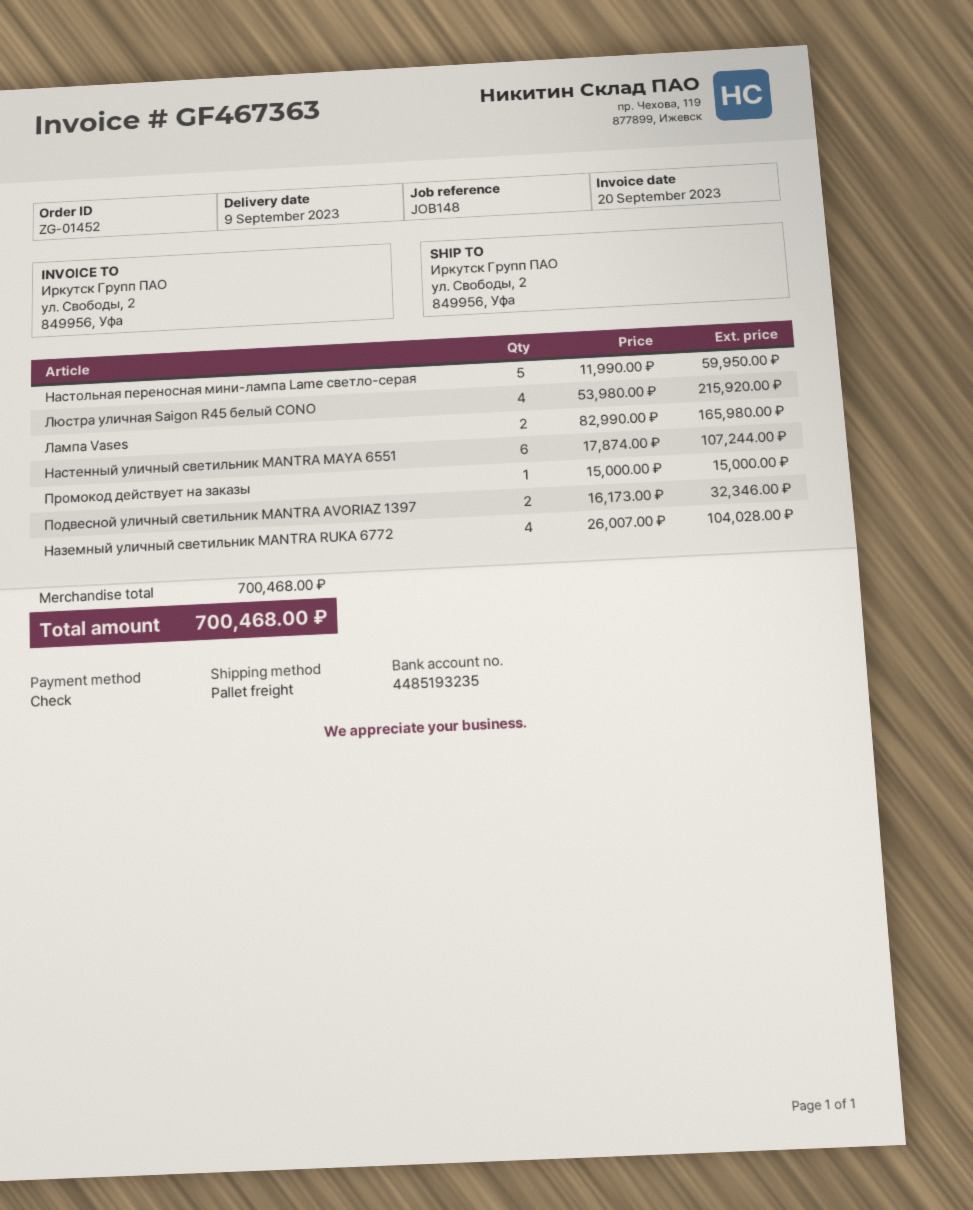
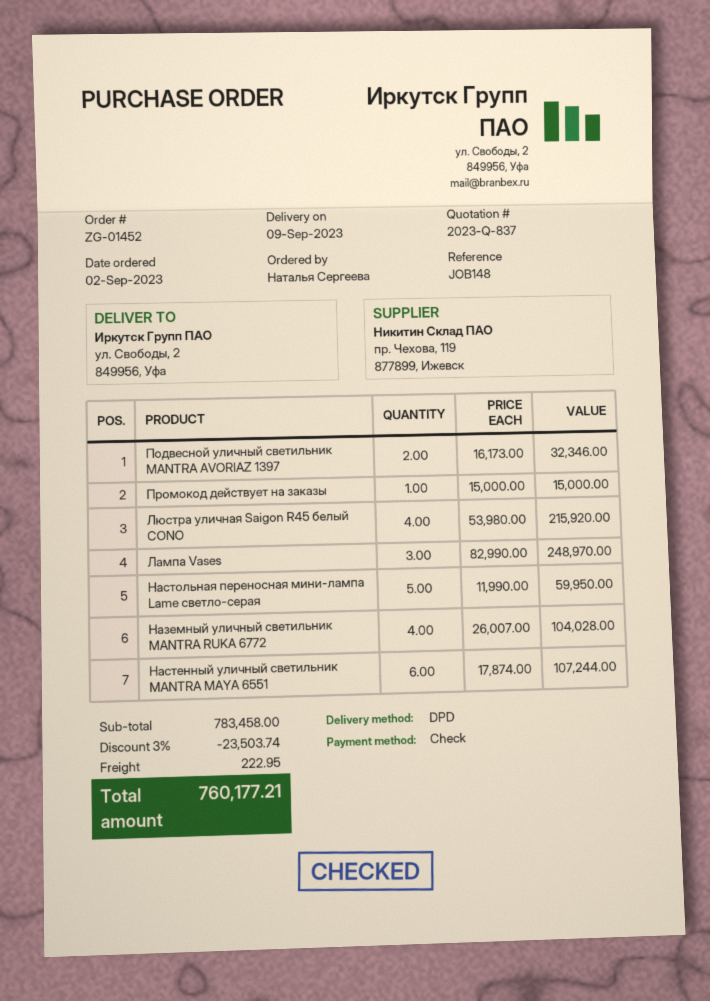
shipping method: pallet freight -> DPD
Лампа Vases: 2 x 82990.00 = 165980.00 -> 3 x 82990.00 = 248970.00
subtotal: 700468.00 -> 783458.00
discount: none -> 3% = 23503.74
shipping: none -> 222.95
total: 700468.00 -> 760177.21

